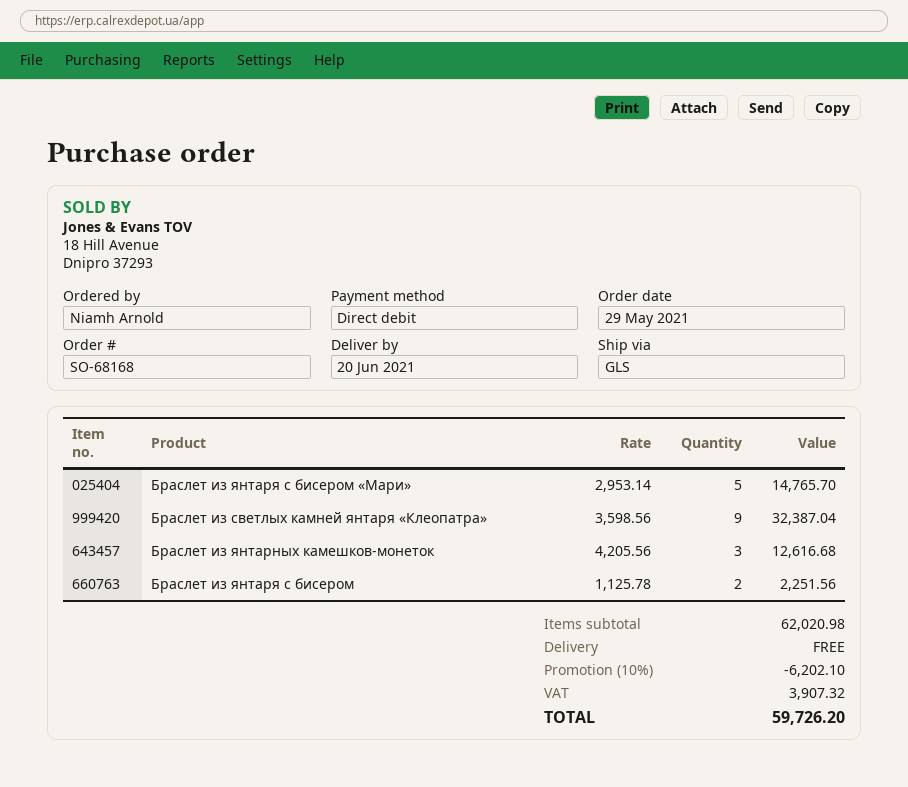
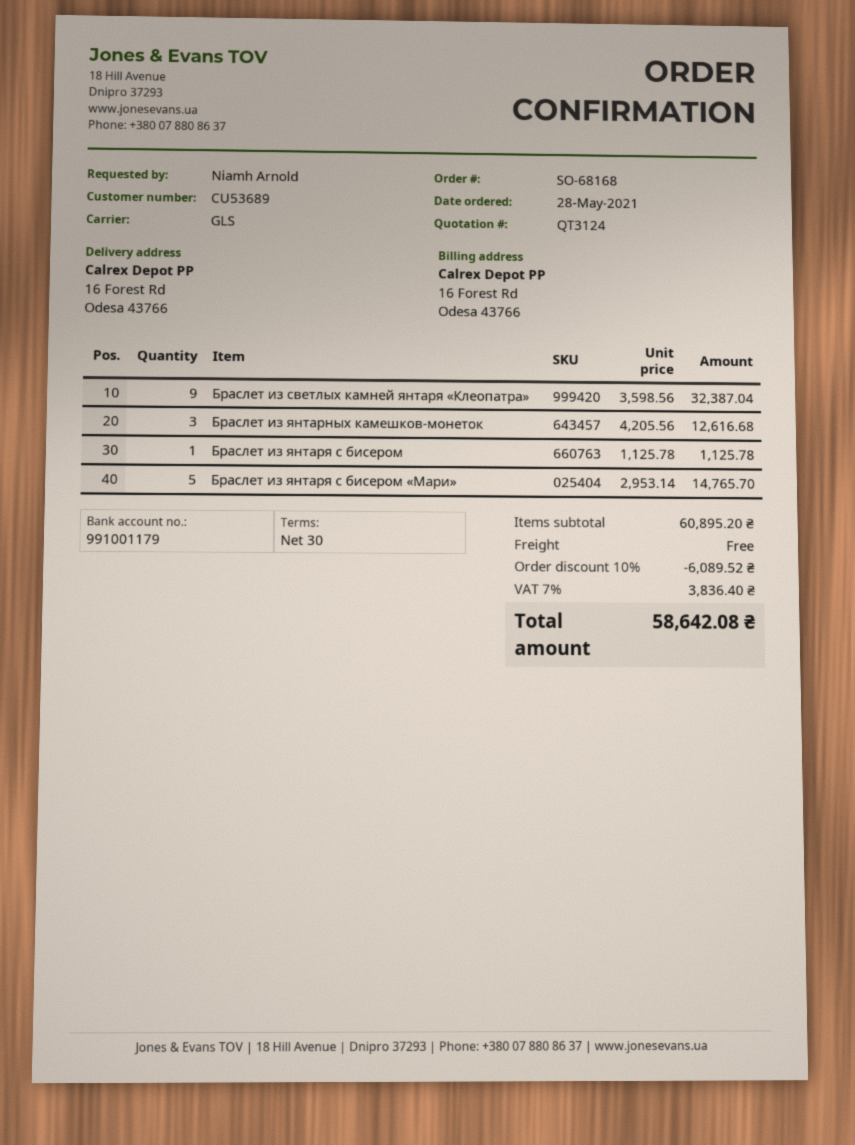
order date: 2021-05-29 -> 2021-05-28
Браслет из янтаря с бисером: 2 x 1125.78 = 2251.56 -> 1 x 1125.78 = 1125.78
subtotal: 62020.98 -> 60895.20
discount: 10% = 6202.10 -> 10% = 6089.52
tax: 3907.32 -> 3836.40
total: 59726.20 -> 58642.08

